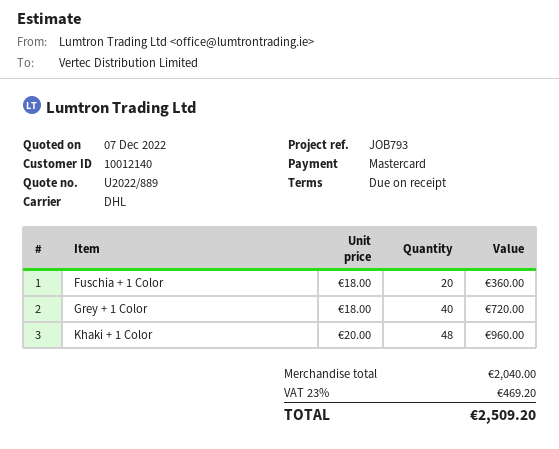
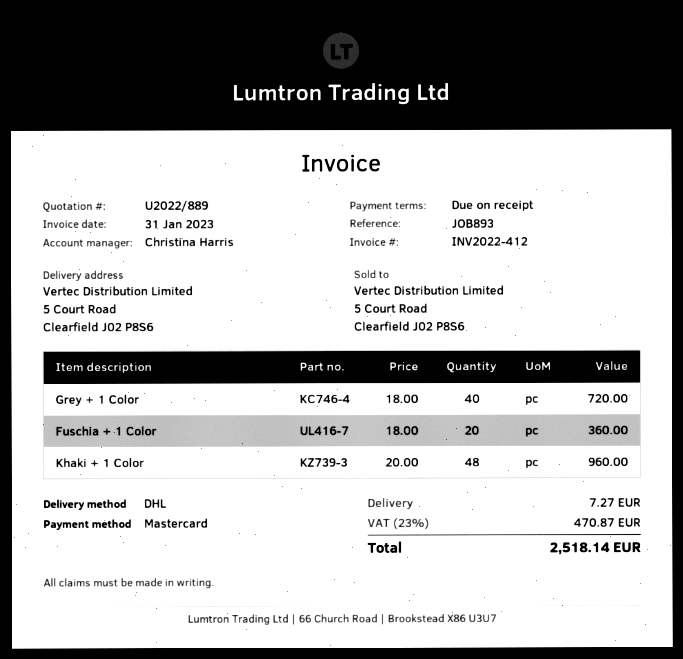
reference: JOB793 -> JOB893
shipping: none -> 7.27
tax: 23% = 469.20 -> 23% = 470.87
total: 2509.20 -> 2518.14

